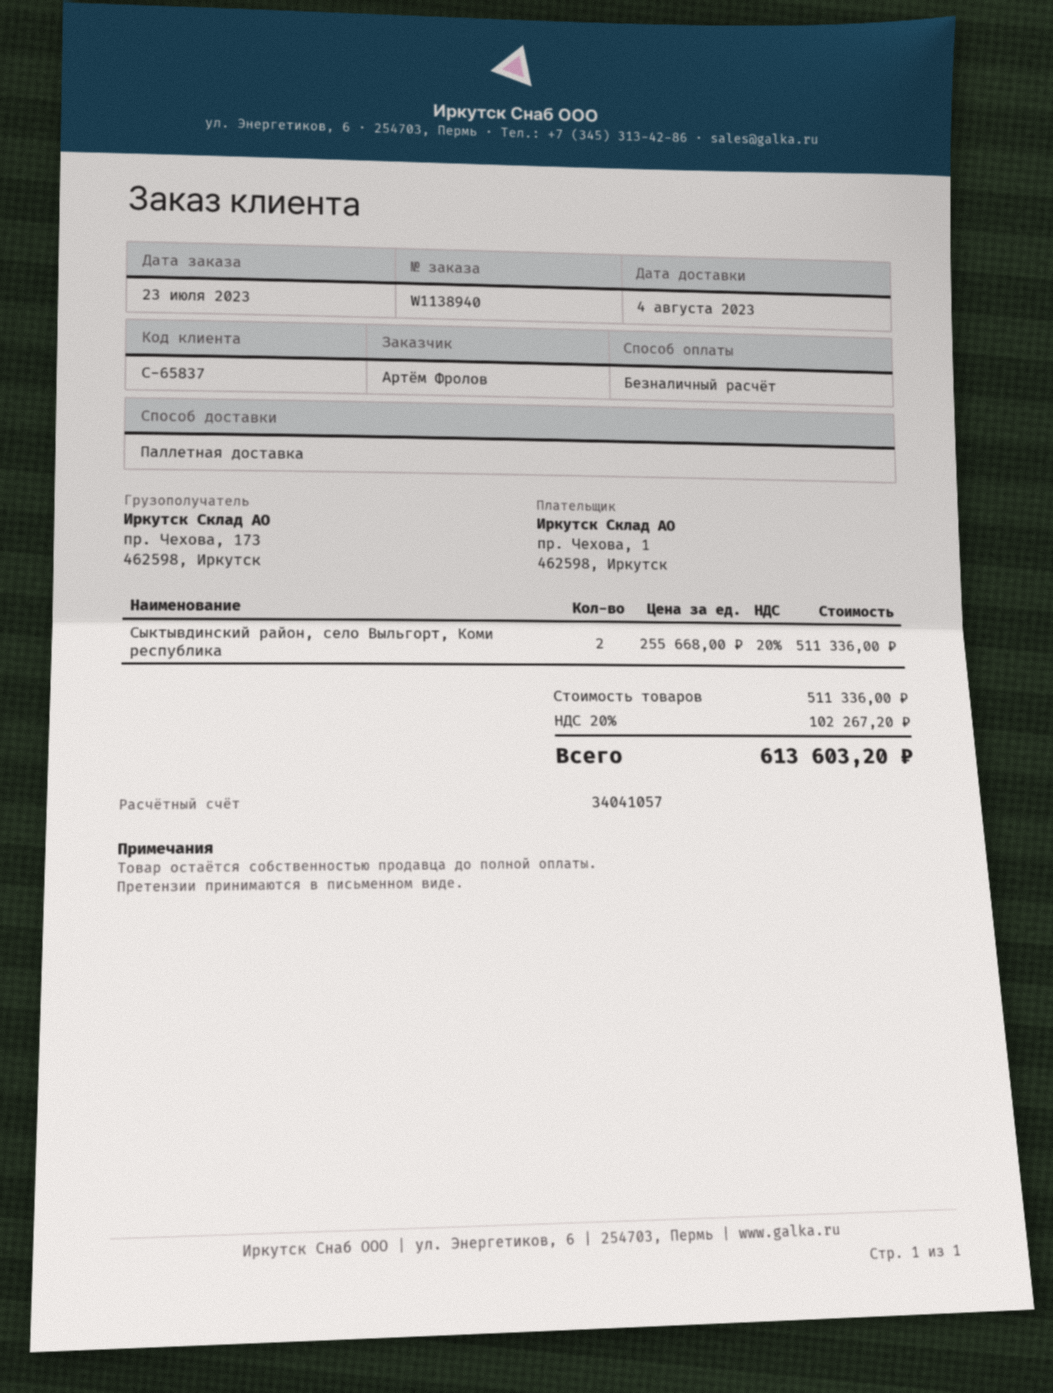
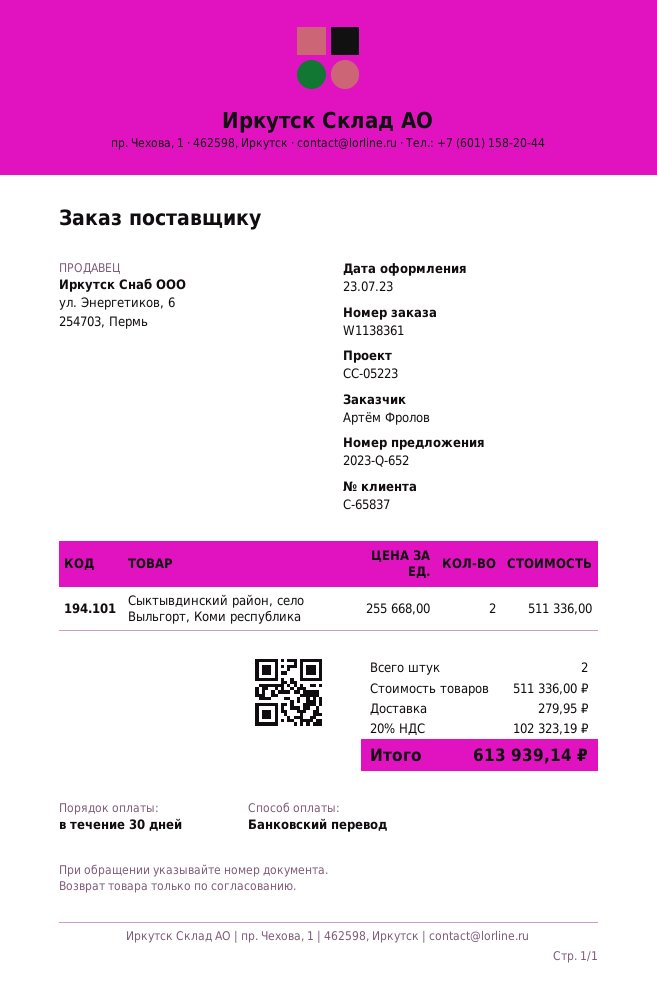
order number: W1138940 -> W1138361
shipping: none -> 279.95
tax: 20% = 102267.20 -> 20% = 102323.19
total: 613603.20 -> 613939.14

